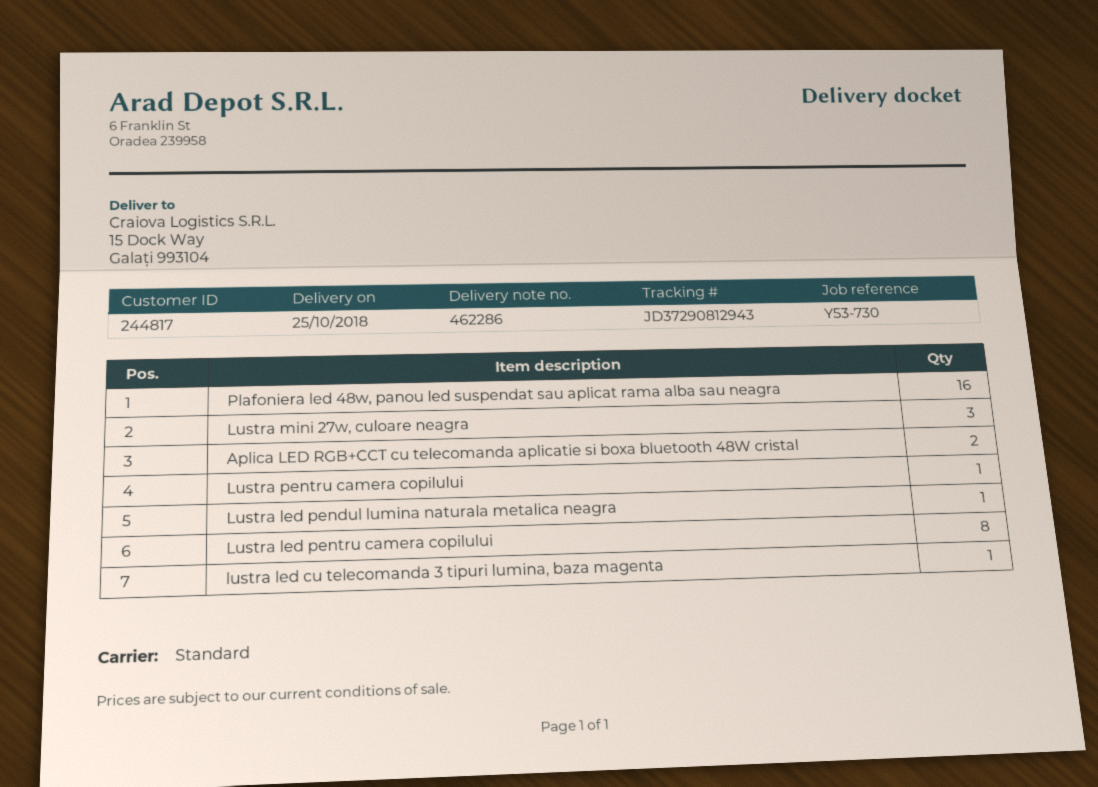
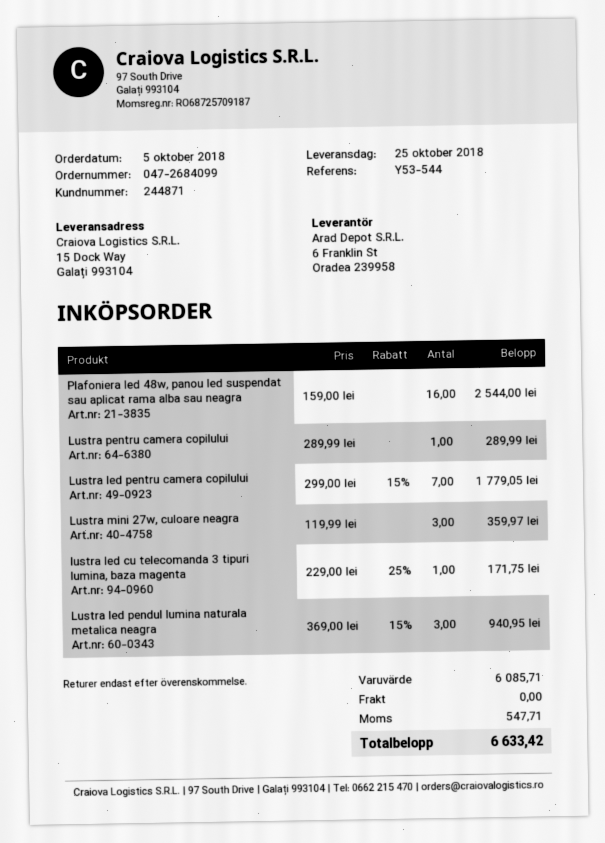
customer number: 244817 -> 244871
reference: Y53-730 -> Y53-544
Aplica LED RGB+CCT cu telecomanda aplicatie si boxa bluetooth 48W cristal: 2 -> none
Lustra led pendul lumina naturala metalica neagra: 1 -> 3
Lustra led pentru camera copilului: 8 -> 7

